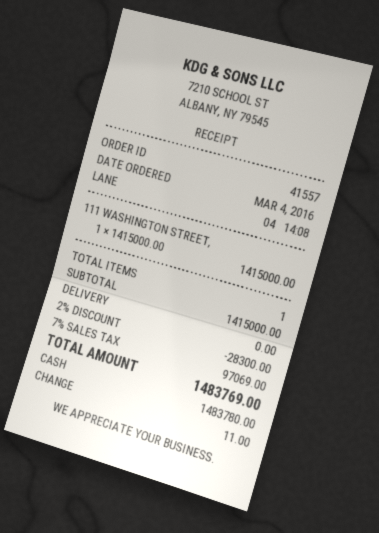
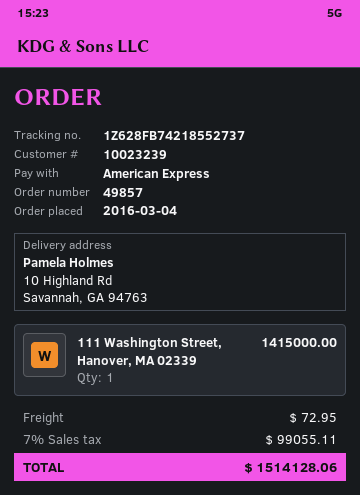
order number: 41557 -> 49857
payment method: cash -> American Express
discount: 2% = 28300.00 -> none
shipping: 0.00 -> 72.95
tax: 7% = 97069.00 -> 7% = 99055.11
total: 1483769.00 -> 1514128.06

